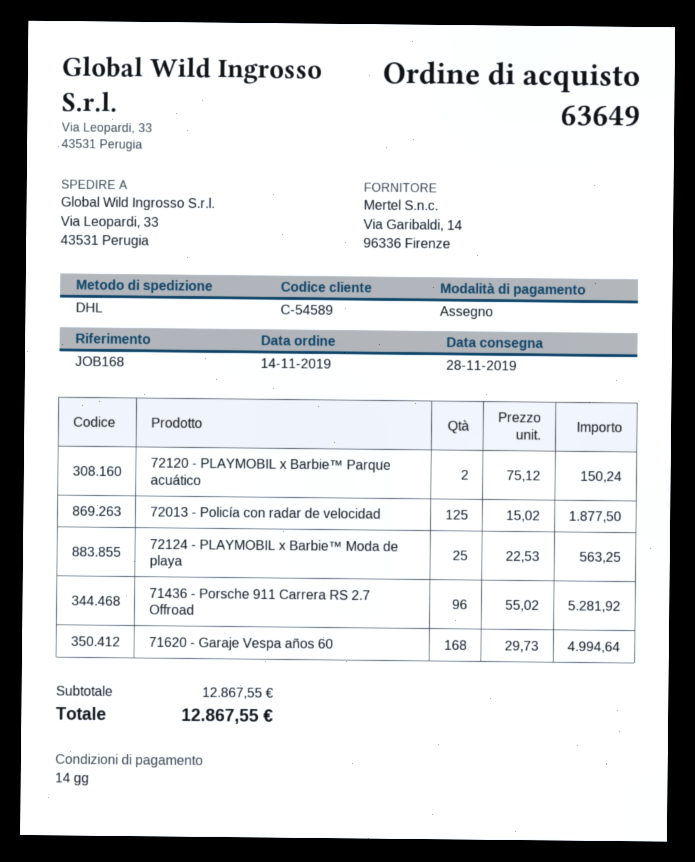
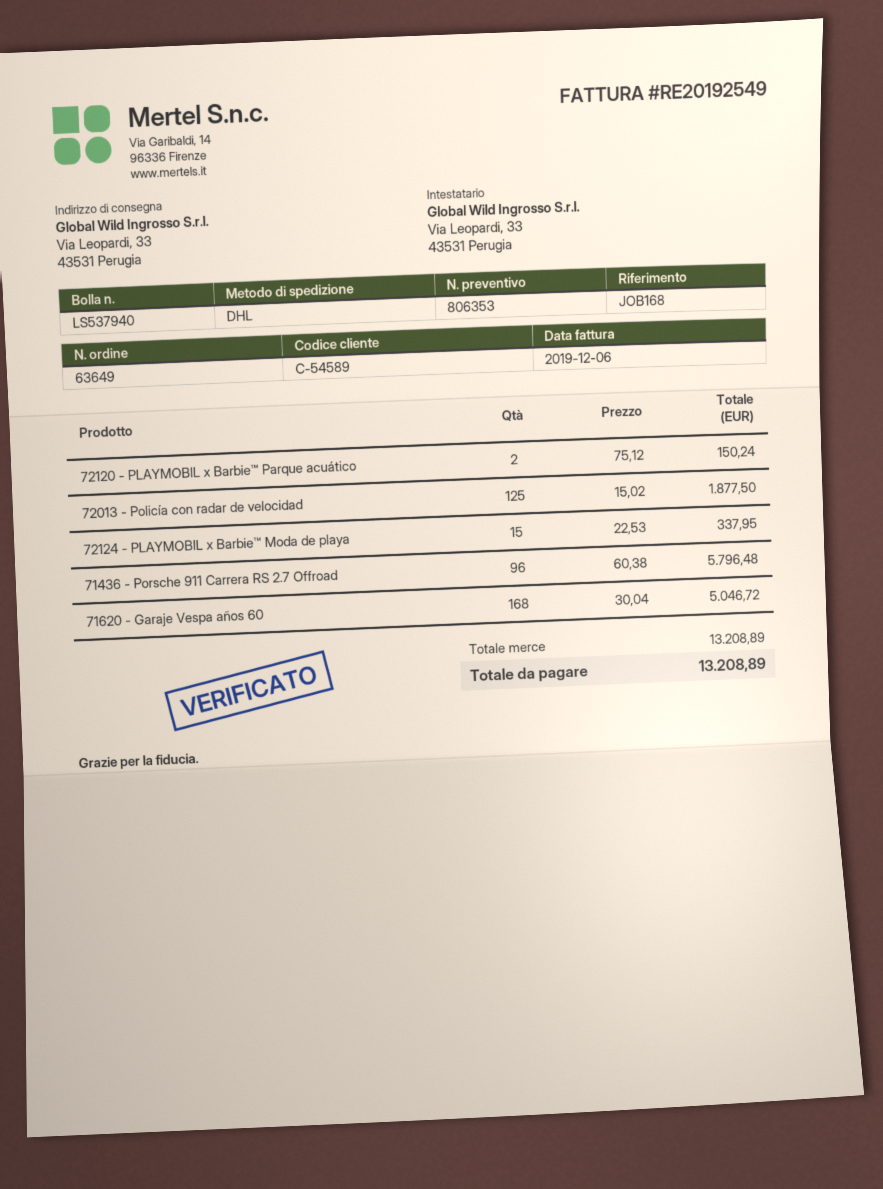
72124 - PLAYMOBIL x Barbie™ Moda de playa: 25 x 22.53 = 563.25 -> 15 x 22.53 = 337.95
71436 - Porsche 911 Carrera RS 2.7 Offroad: 96 x 55.02 = 5281.92 -> 96 x 60.38 = 5796.48
71620 - Garaje Vespa años 60: 168 x 29.73 = 4994.64 -> 168 x 30.04 = 5046.72
subtotal: 12867.55 -> 13208.89
total: 12867.55 -> 13208.89

